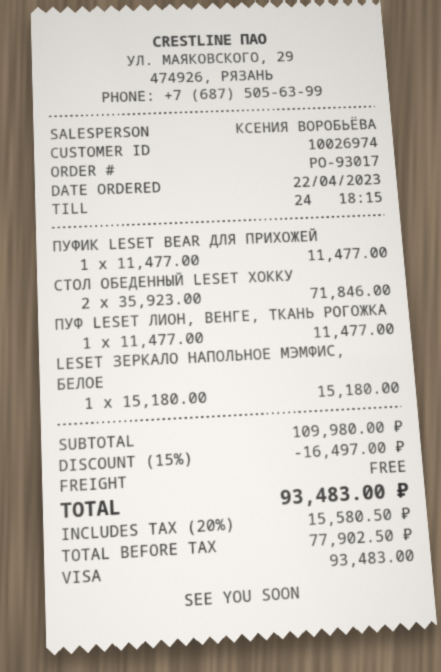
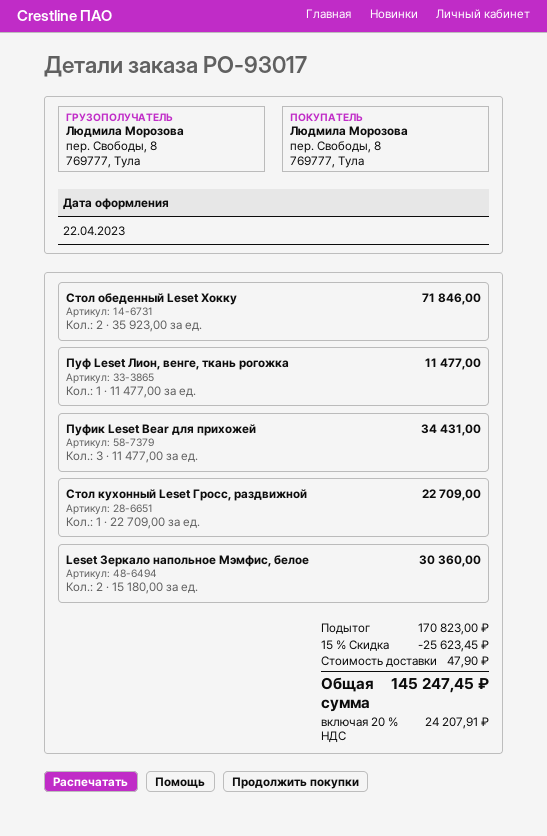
ПУФИК LESET BEAR ДЛЯ ПРИХОЖЕЙ: 1 x 11477.00 = 11477.00 -> 3 x 11477.00 = 34431.00
LESET ЗЕРКАЛО НАПОЛЬНОЕ МЭМФИС, БЕЛОЕ: 1 x 15180.00 = 15180.00 -> 2 x 15180.00 = 30360.00
Стол кухонный Leset Гросс, раздвижной: none -> 1 x 22709.00 = 22709.00
subtotal: 109980.00 -> 170823.00
discount: 15% = 16497.00 -> 15% = 25623.45
shipping: 0.00 -> 47.90
tax: 20% = 15580.50 -> 20% = 24207.91
total: 93483.00 -> 145247.45

